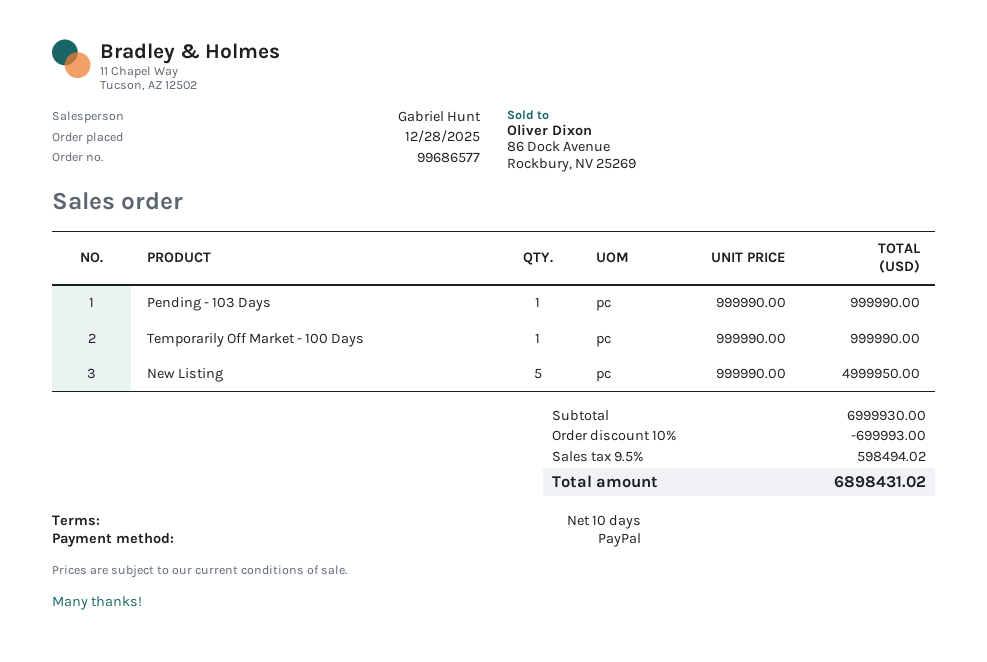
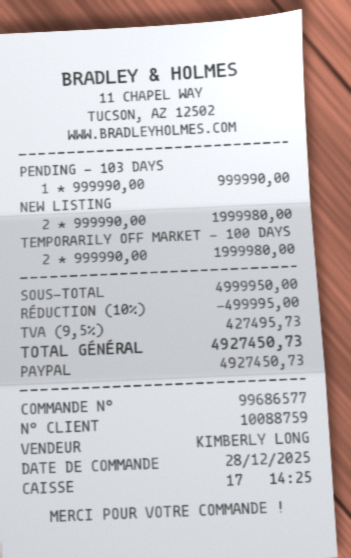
sales rep: Gabriel Hunt -> KIMBERLY LONG
Temporarily Off Market - 100 Days: 1 x 999990.00 = 999990.00 -> 2 x 999990.00 = 1999980.00
New Listing: 5 x 999990.00 = 4999950.00 -> 2 x 999990.00 = 1999980.00
subtotal: 6999930.00 -> 4999950.00
discount: 10% = 699993.00 -> 10% = 499995.00
tax: 9.5% = 598494.02 -> 9.5% = 427495.73
total: 6898431.02 -> 4927450.73

